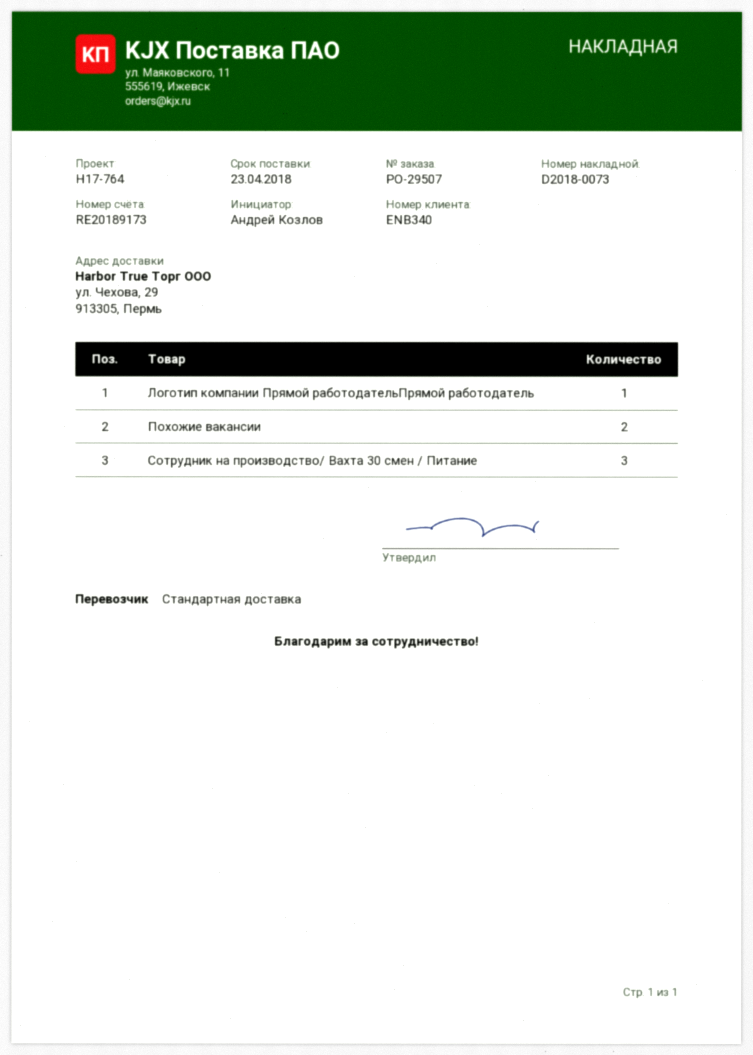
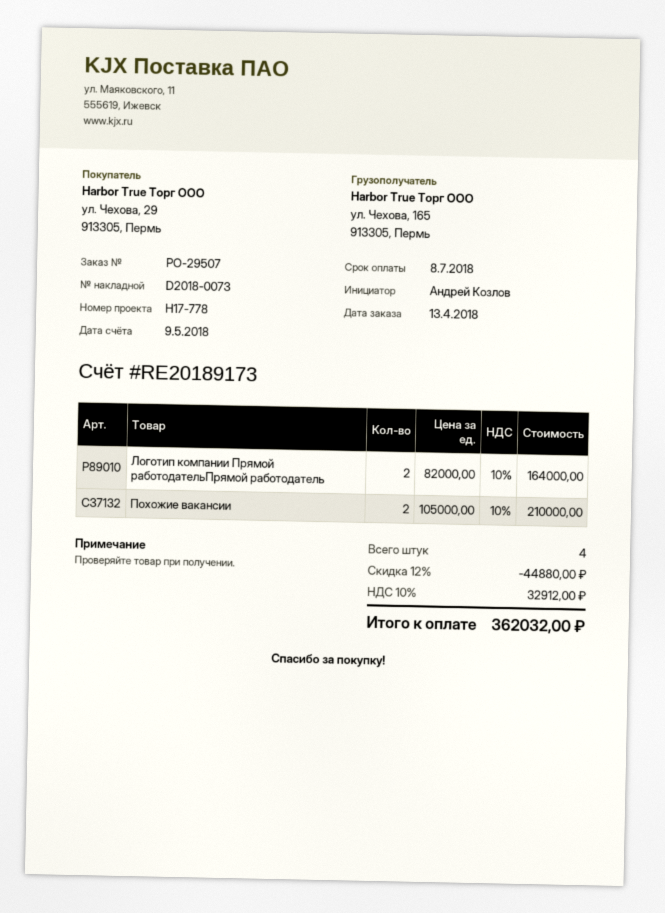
reference: H17-764 -> H17-778
ship to: ул. Чехова, 29, 913305, Пермь -> ул. Чехова, 165, 913305, Пермь
Логотип компании Прямой работодательПрямой работодатель: 1 -> 2
Сотрудник на производство/ Вахта 30 смен / Питание: 3 -> none

